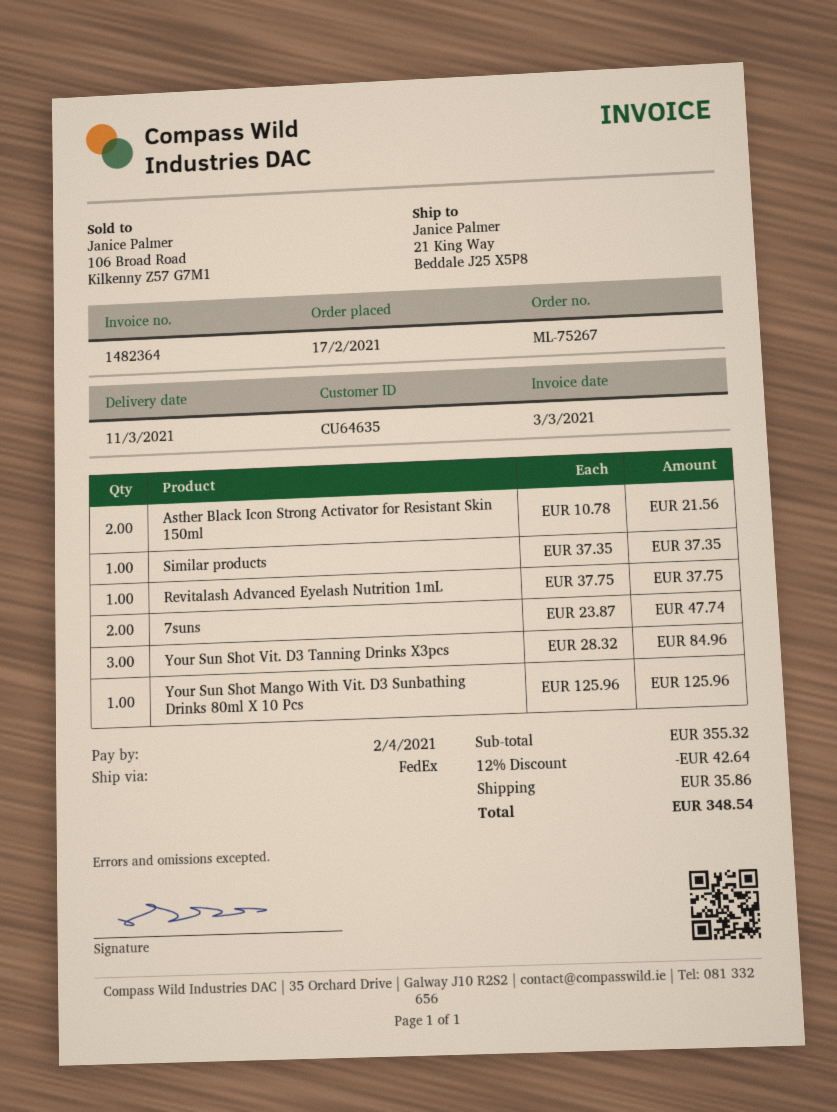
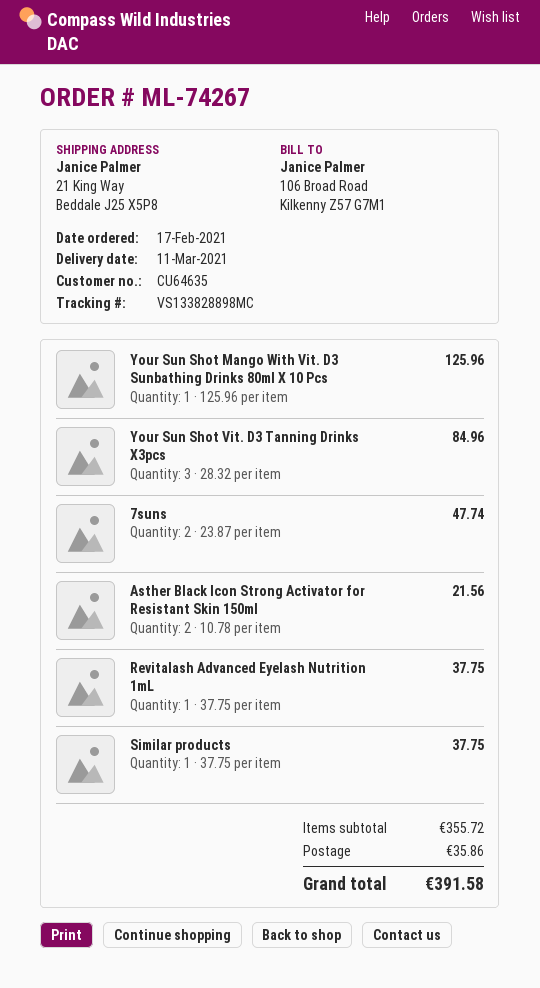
order number: ML-75267 -> ML-74267
Similar products: 1 x 37.35 = 37.35 -> 1 x 37.75 = 37.75
subtotal: 355.32 -> 355.72
discount: 12% = 42.64 -> none
total: 348.54 -> 391.58

